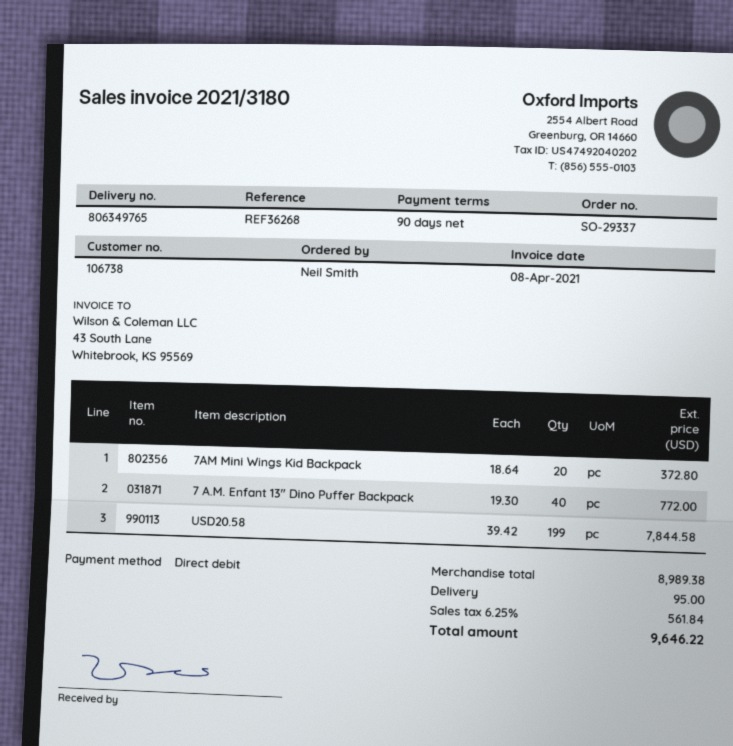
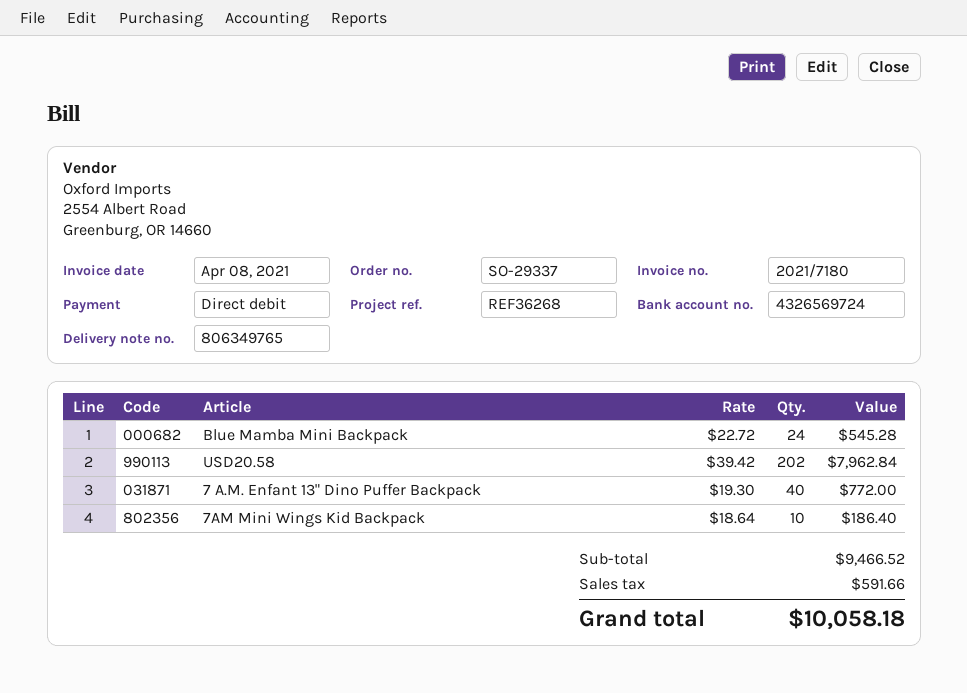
invoice number: 2021/3180 -> 2021/7180
7AM Mini Wings Kid Backpack: 20 x 18.64 = 372.80 -> 10 x 18.64 = 186.40
USD20.58: 199 x 39.42 = 7844.58 -> 202 x 39.42 = 7962.84
Blue Mamba Mini Backpack: none -> 24 x 22.72 = 545.28
subtotal: 8989.38 -> 9466.52
shipping: 95.00 -> none
tax: 561.84 -> 591.66
total: 9646.22 -> 10058.18

